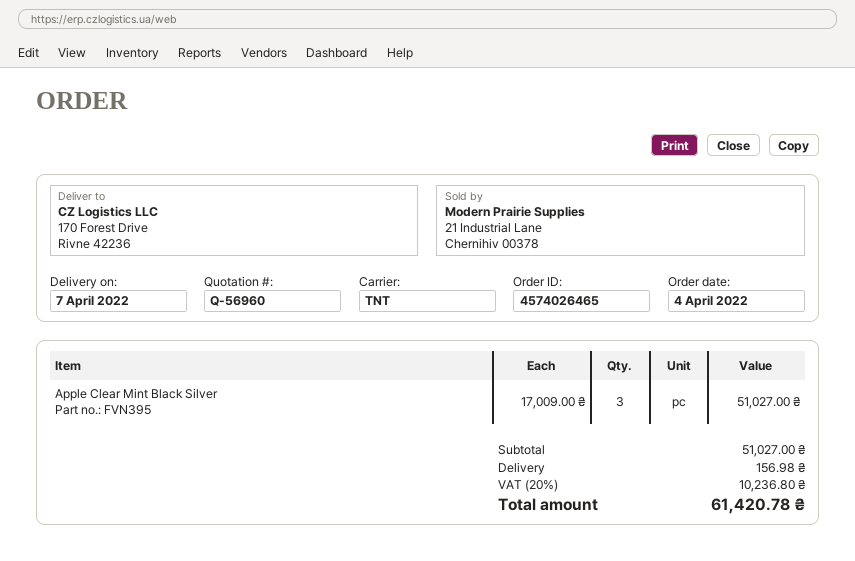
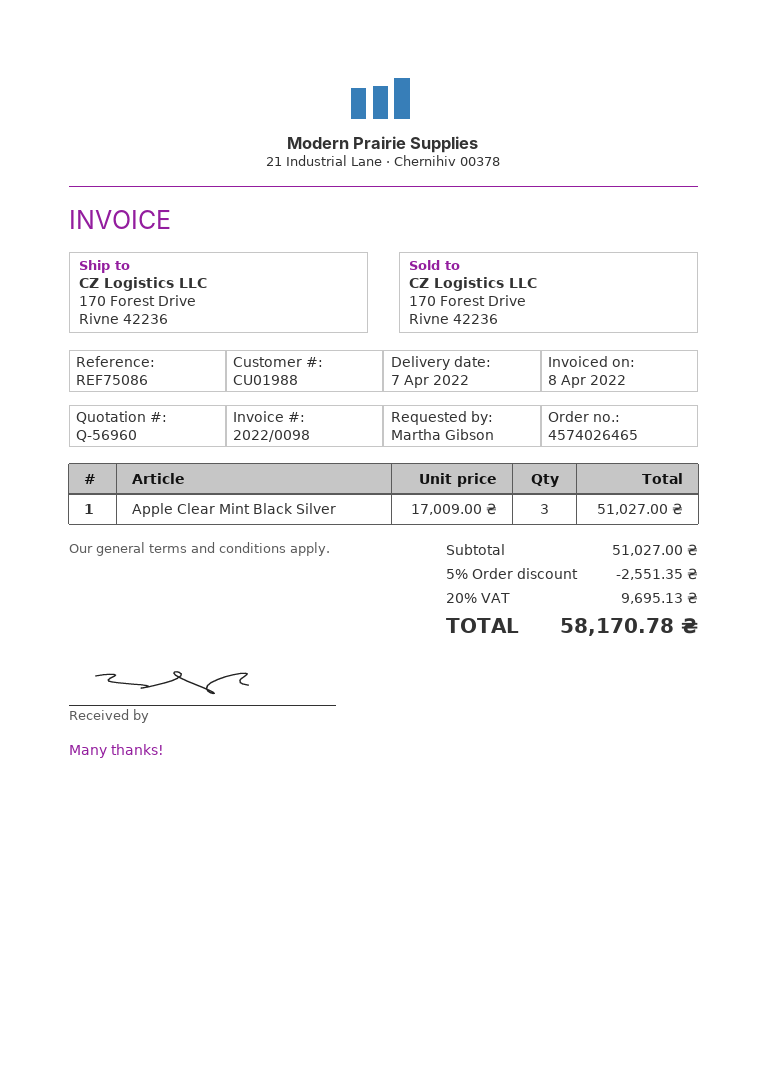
discount: none -> 5% = 2551.35
shipping: 156.98 -> none
tax: 20% = 10236.80 -> 20% = 9695.13
total: 61420.78 -> 58170.78

